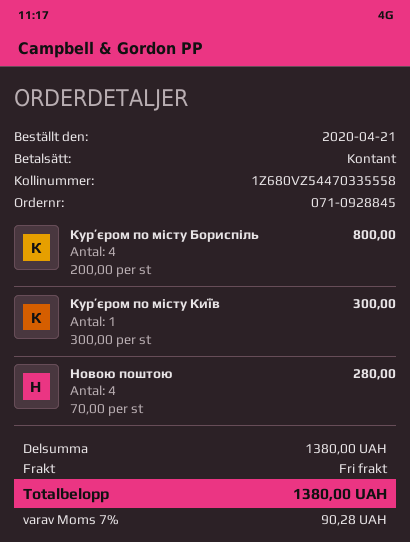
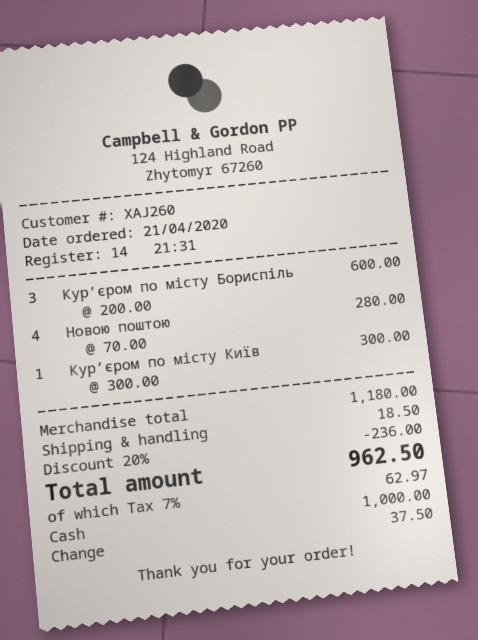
Курʼєром по місту Бориспіль: 4 x 200.00 = 800.00 -> 3 x 200.00 = 600.00
subtotal: 1380.00 -> 1180.00
discount: none -> 20% = 236.00
shipping: 0.00 -> 18.50
tax: 7% = 90.28 -> 7% = 62.97
total: 1380.00 -> 962.50

